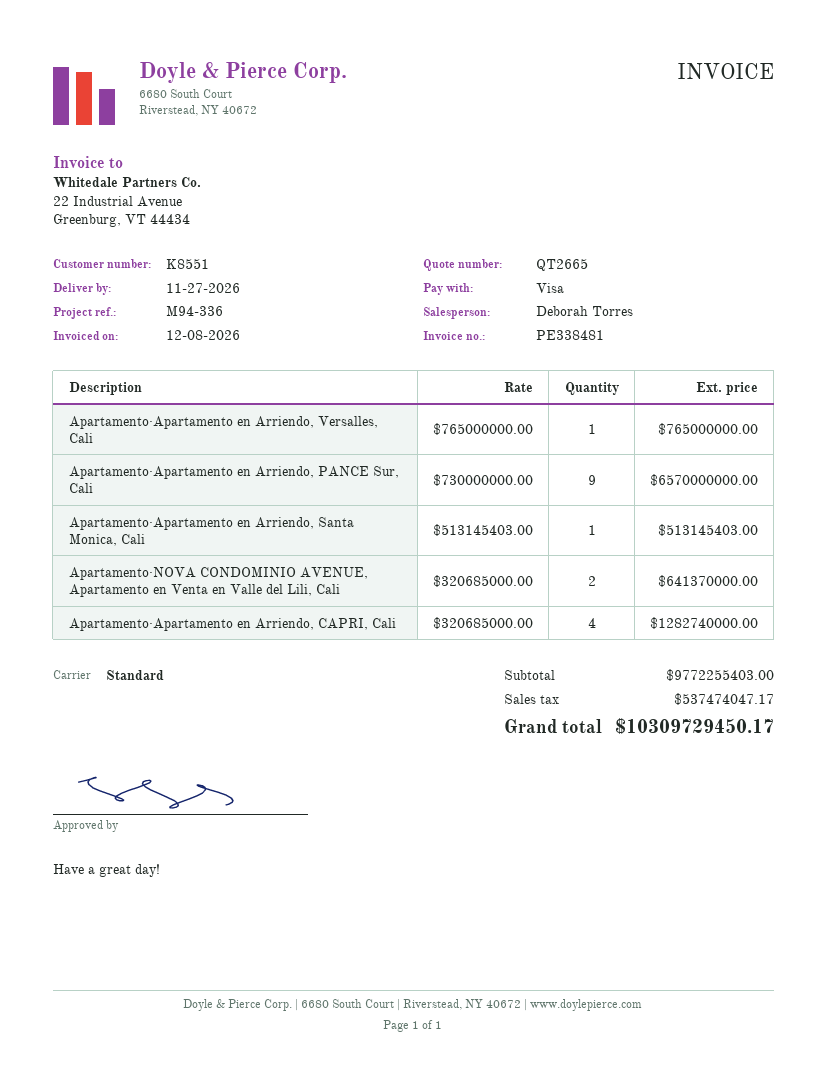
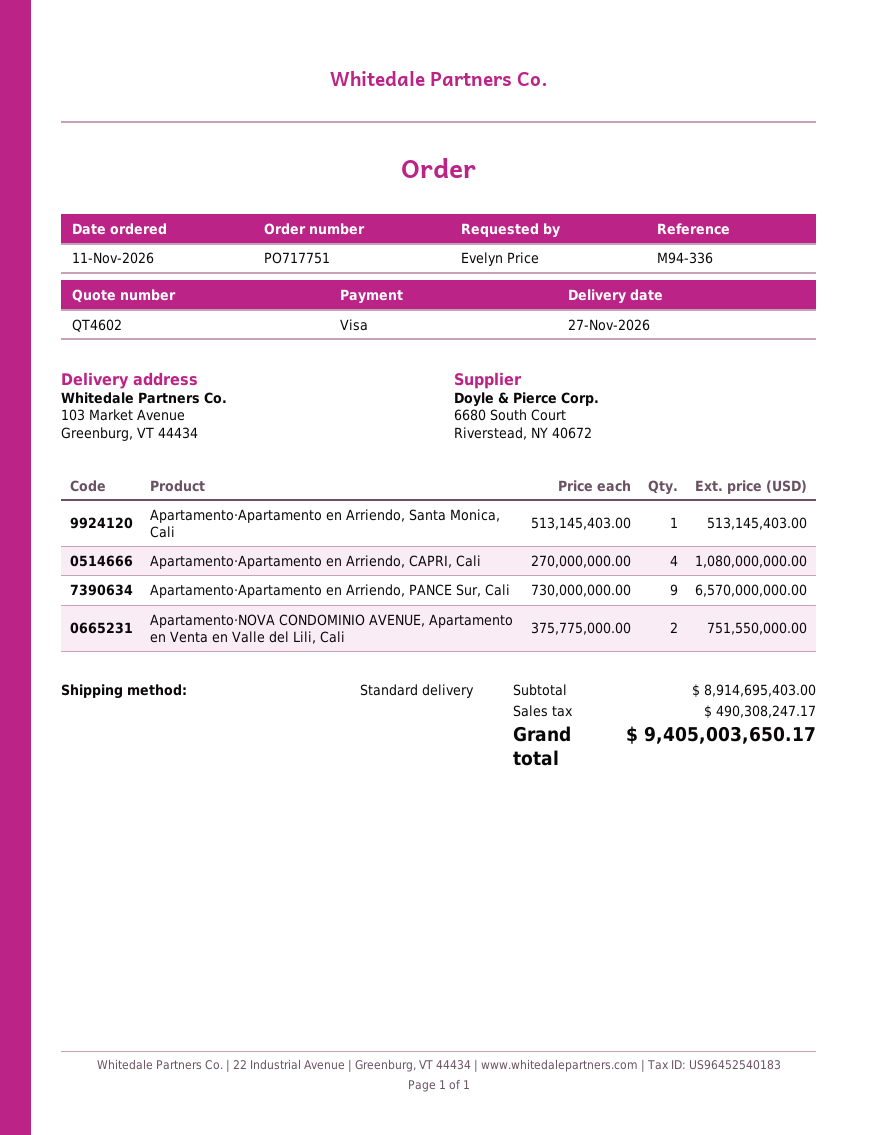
quote number: QT2665 -> QT4602
Apartamento·Apartamento en Arriendo, Versalles, Cali: 1 x 765000000.00 = 765000000.00 -> none
Apartamento·NOVA CONDOMINIO AVENUE, Apartamento en Venta en Valle del Lili, Cali: 2 x 320685000.00 = 641370000.00 -> 2 x 375775000.00 = 751550000.00
Apartamento·Apartamento en Arriendo, CAPRI, Cali: 4 x 320685000.00 = 1282740000.00 -> 4 x 270000000.00 = 1080000000.00
subtotal: 9772255403.00 -> 8914695403.00
tax: 537474047.17 -> 490308247.17
total: 10309729450.17 -> 9405003650.17

